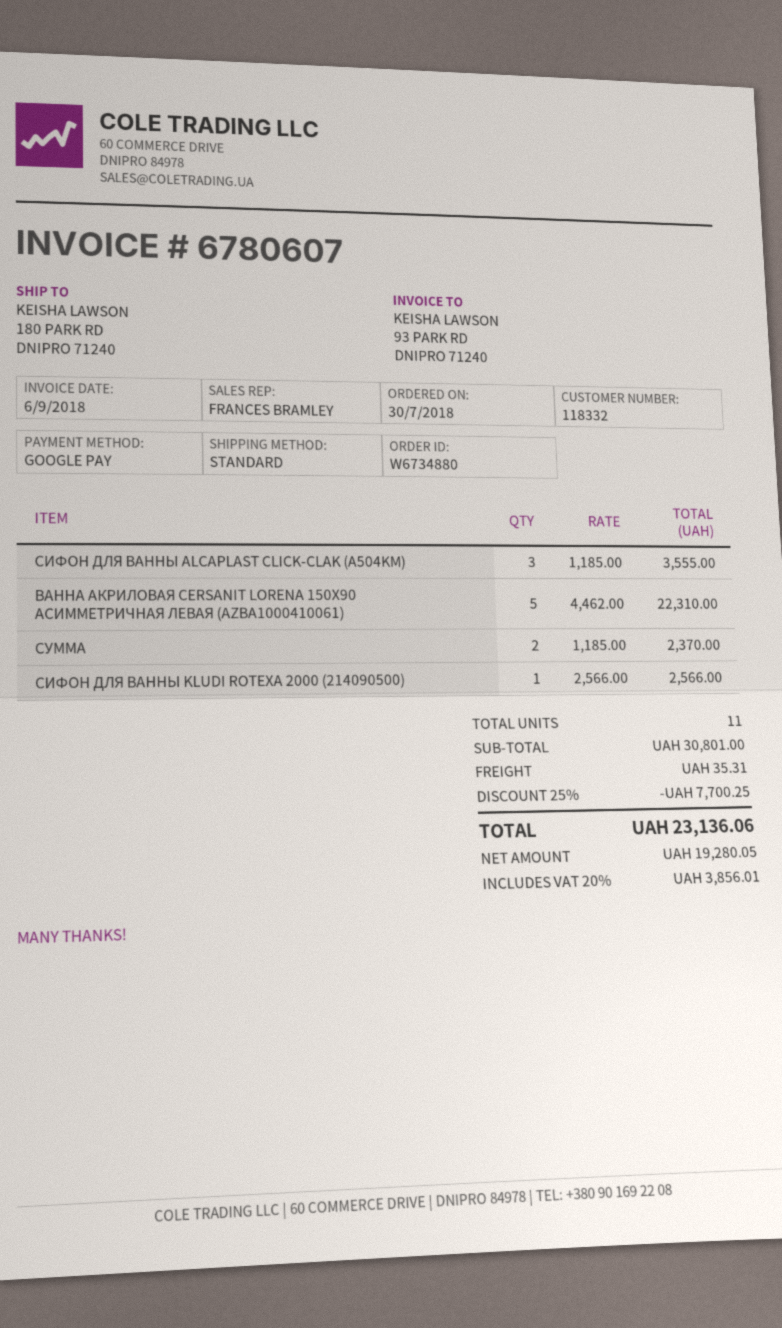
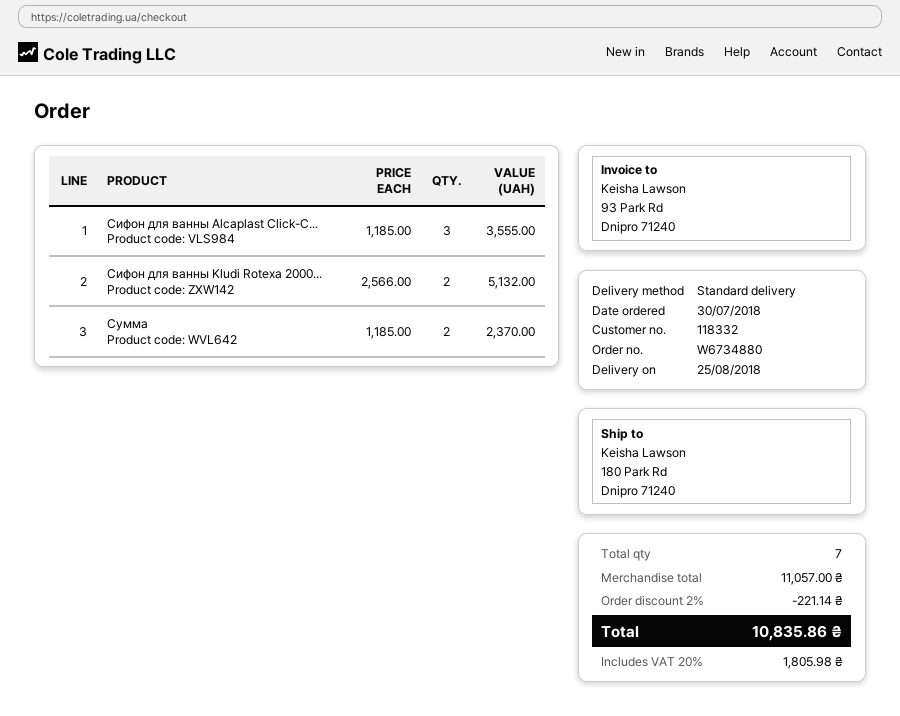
ВАННА АКРИЛОВАЯ CERSANIT LORENA 150X90 АСИММЕТРИЧНАЯ ЛЕВАЯ (AZBA1000410061): 5 x 4462.00 = 22310.00 -> none
СИФОН ДЛЯ ВАННЫ KLUDI ROTEXA 2000 (214090500): 1 x 2566.00 = 2566.00 -> 2 x 2566.00 = 5132.00
total quantity: 11 -> 7
subtotal: 30801.00 -> 11057.00
discount: 25% = 7700.25 -> 2% = 221.14
shipping: 35.31 -> none
tax: 20% = 3856.01 -> 20% = 1805.98
total: 23136.06 -> 10835.86

